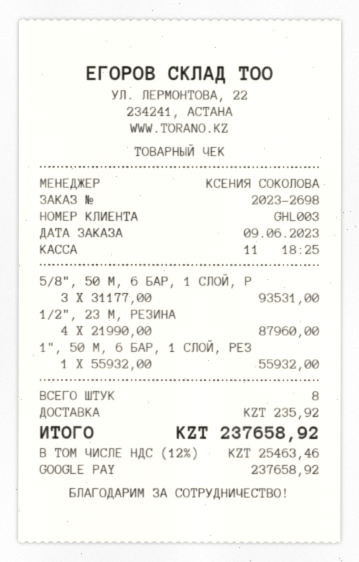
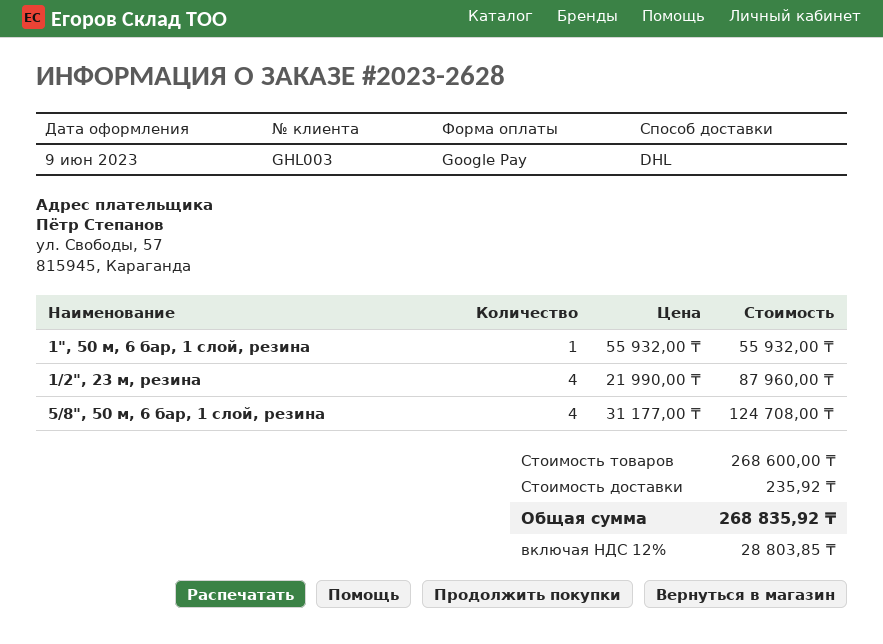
order number: 2023-2698 -> 2023-2628
5/8", 50 М, 6 БАР, 1 СЛОЙ, Р: 3 x 31177.00 = 93531.00 -> 4 x 31177.00 = 124708.00
tax: 12% = 25463.46 -> 12% = 28803.85
total: 237658.92 -> 268835.92

